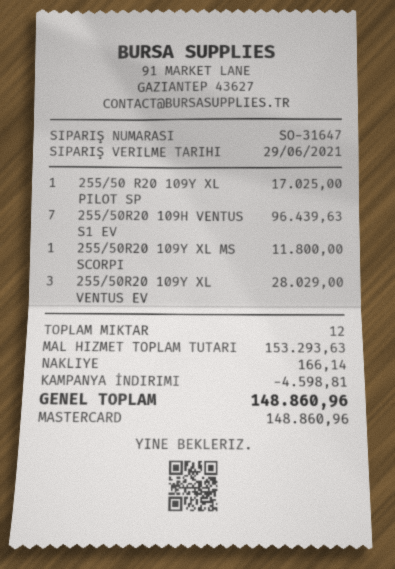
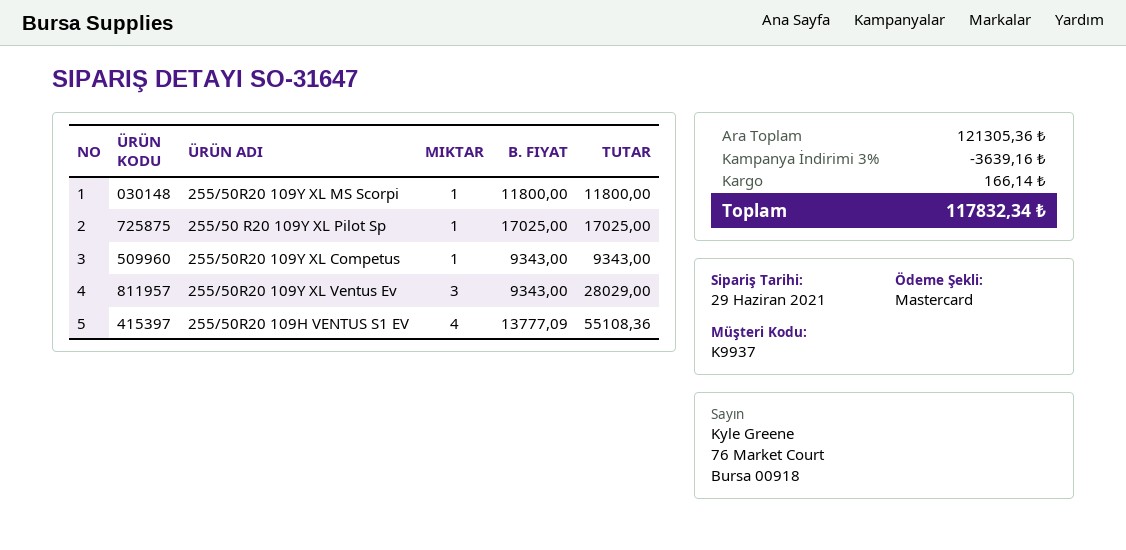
255/50R20 109H VENTUS S1 EV: 7 for 96439.63 -> 4 for 55108.36
255/50R20 109Y XL Competus: none -> 1 for 9343.00
subtotal: 153293.63 -> 121305.36
discount: 4598.81 -> 3639.16
total: 148860.96 -> 117832.34

